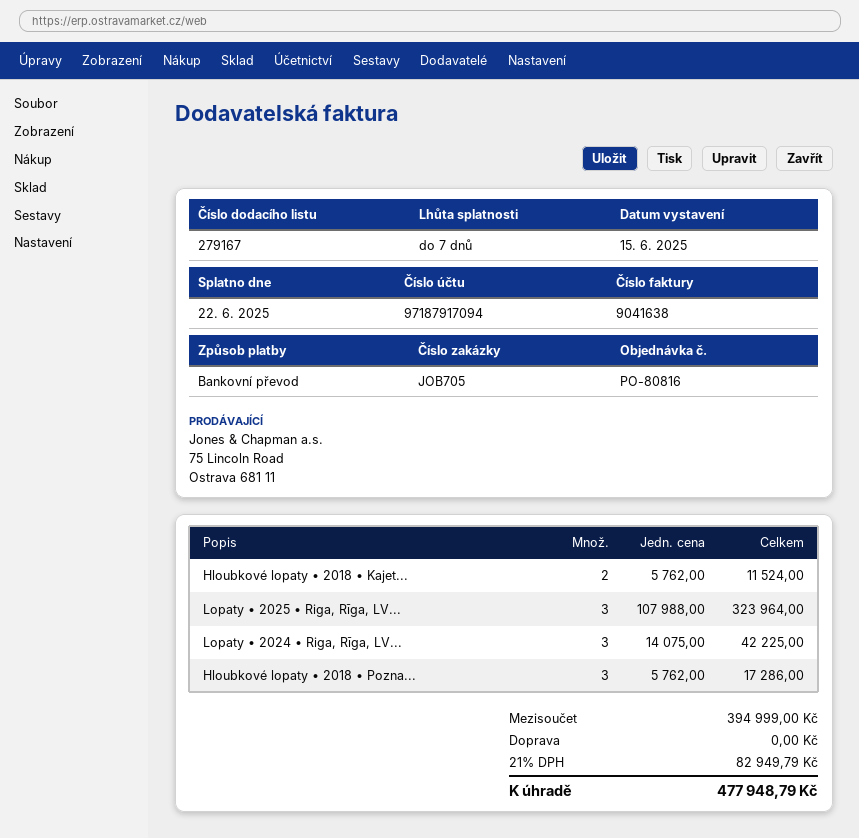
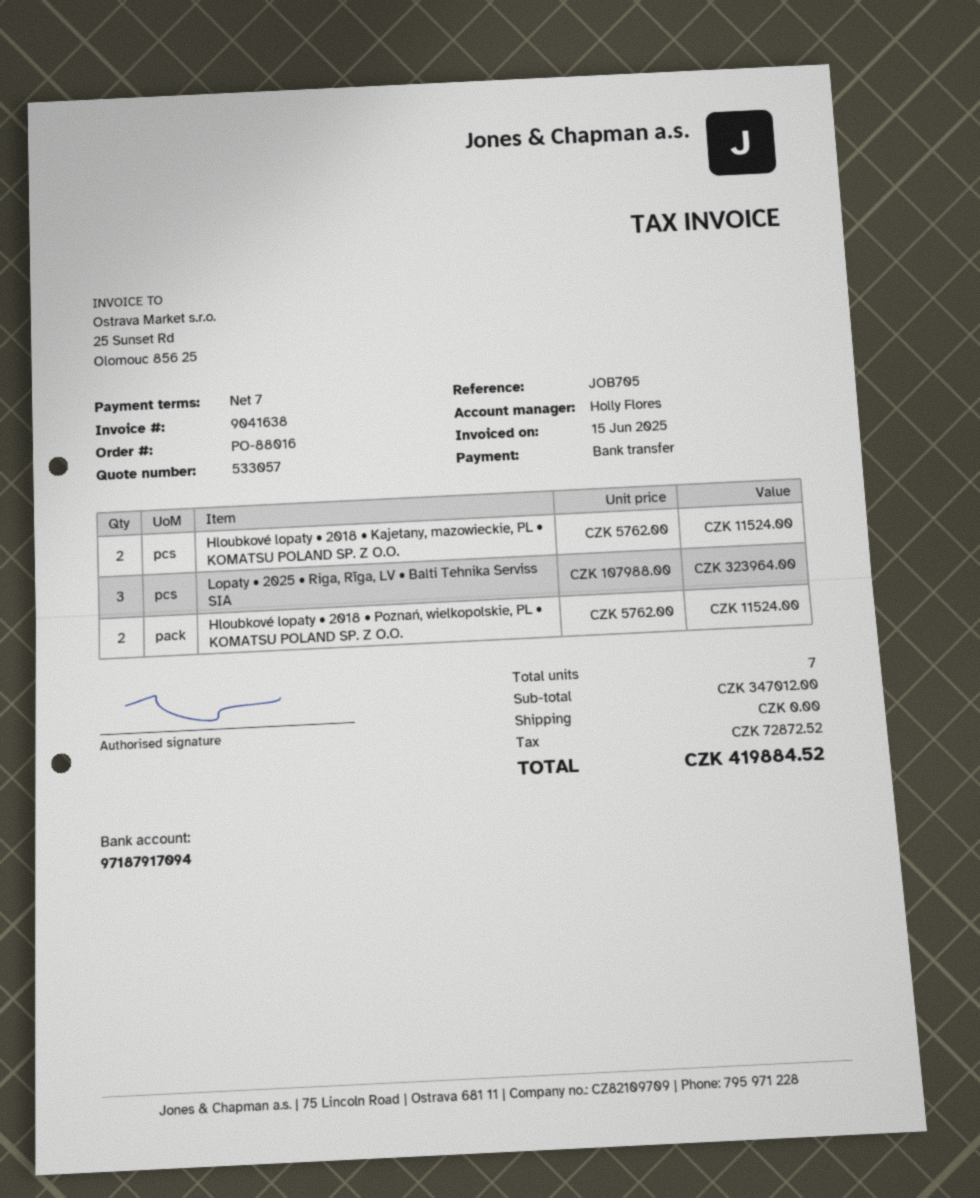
order number: PO-80816 -> PO-88016
Lopaty • 2024 • Riga, Rīga, LV...: 3 x 14075.00 = 42225.00 -> none
Hloubkové lopaty • 2018 • Pozna...: 3 x 5762.00 = 17286.00 -> 2 x 5762.00 = 11524.00
subtotal: 394999.00 -> 347012.00
tax: 82949.79 -> 72872.52
total: 477948.79 -> 419884.52

